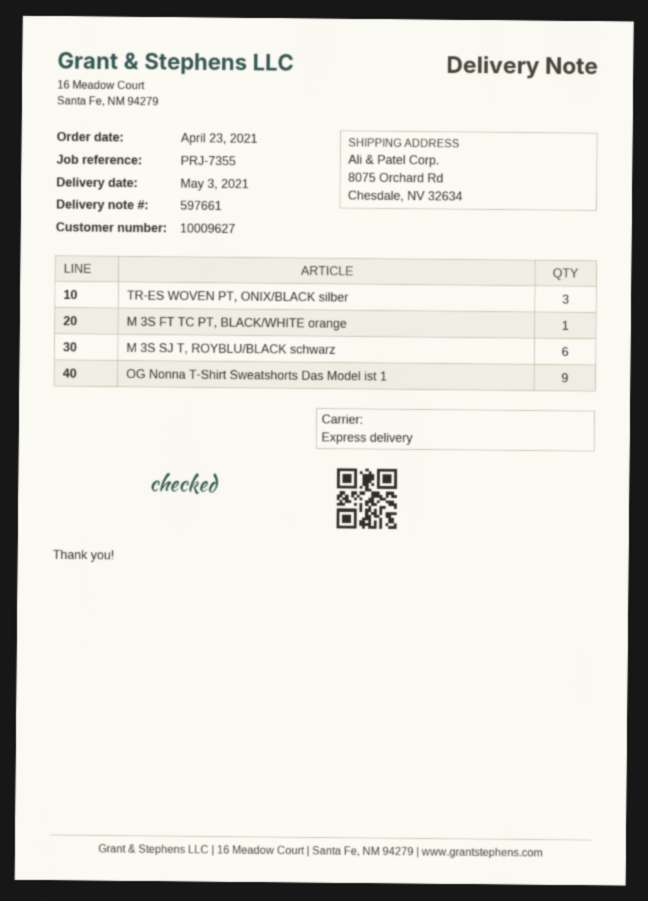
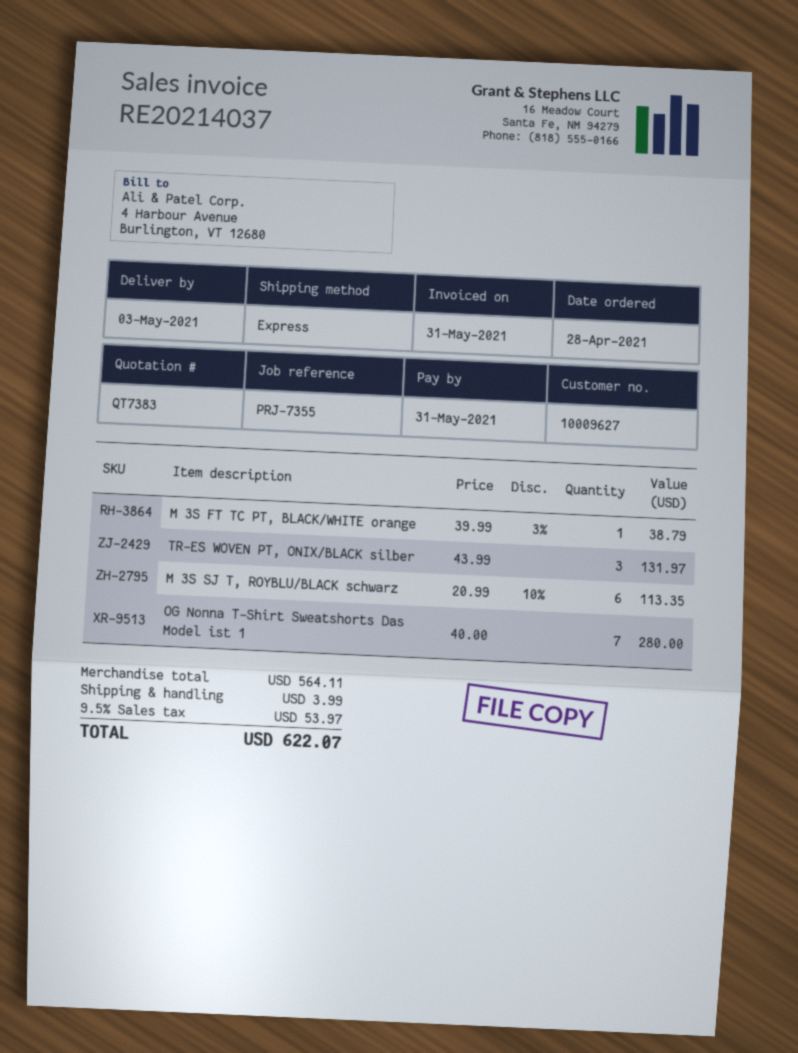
order date: 2021-04-23 -> 2021-04-28
OG Nonna T-Shirt Sweatshorts Das Model ist 1: 9 -> 7

